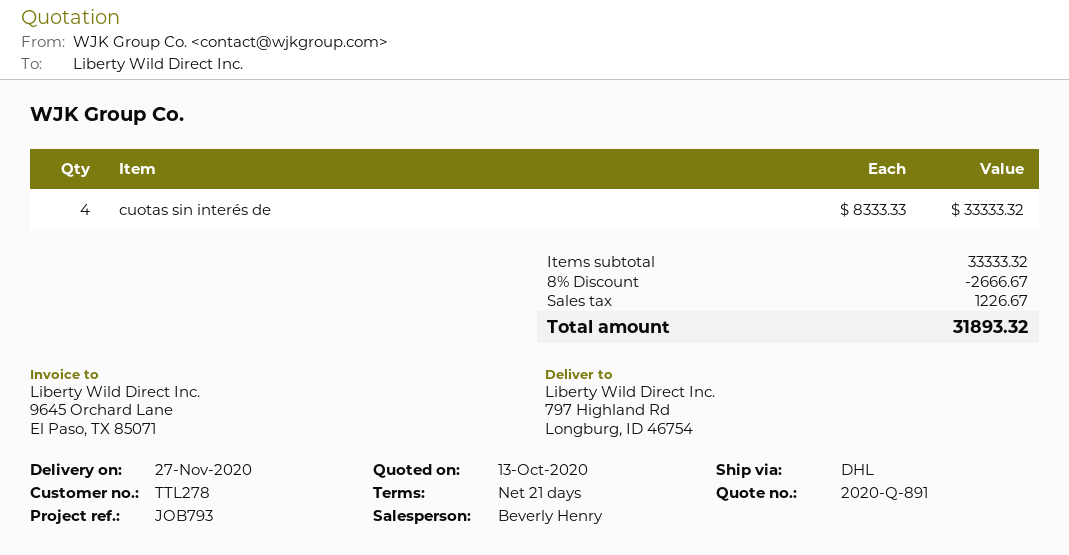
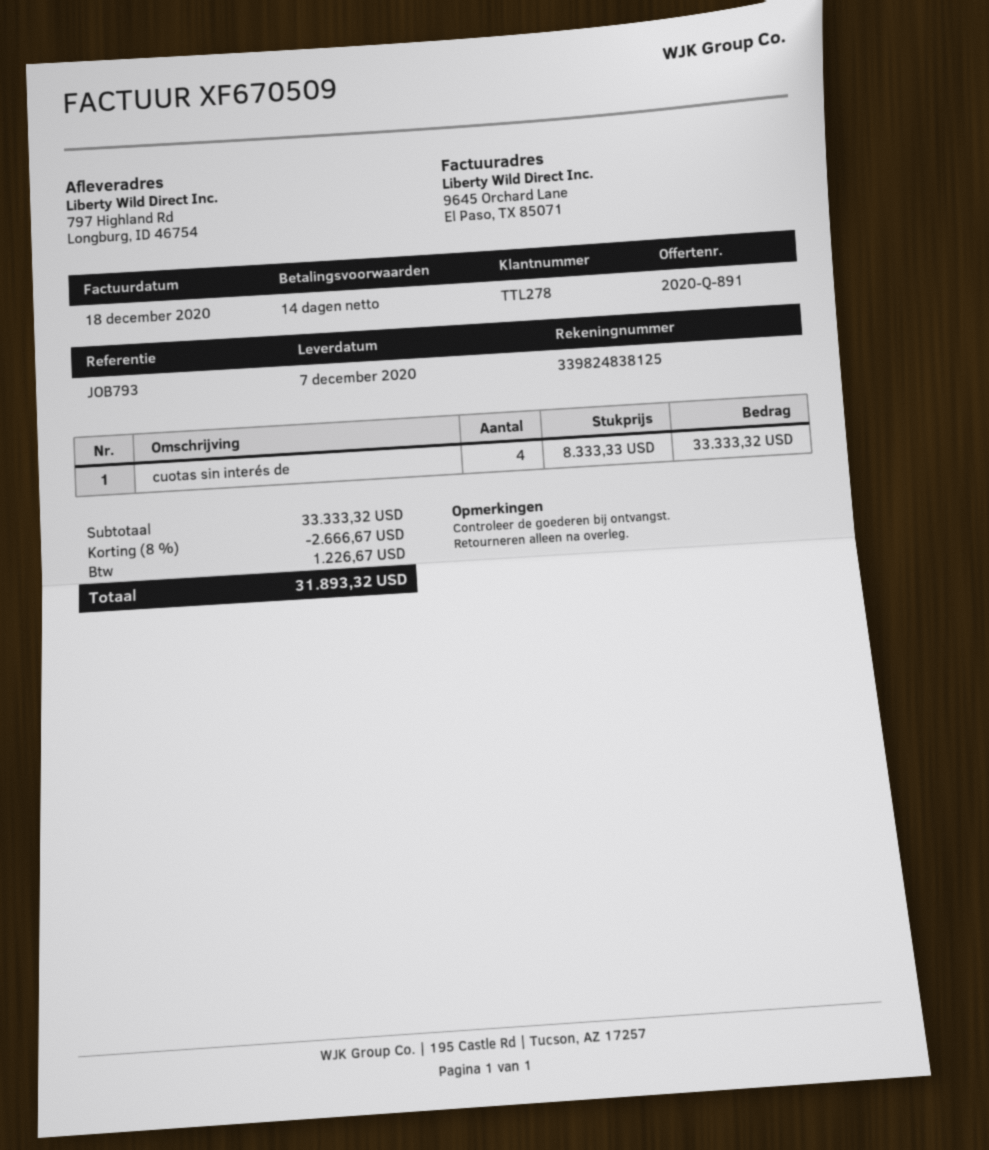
delivery date: 2020-11-27 -> 2020-12-07
payment terms: 21 days -> 14 days

